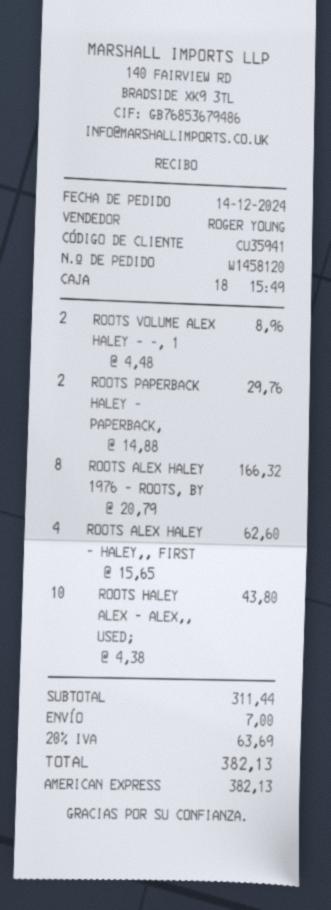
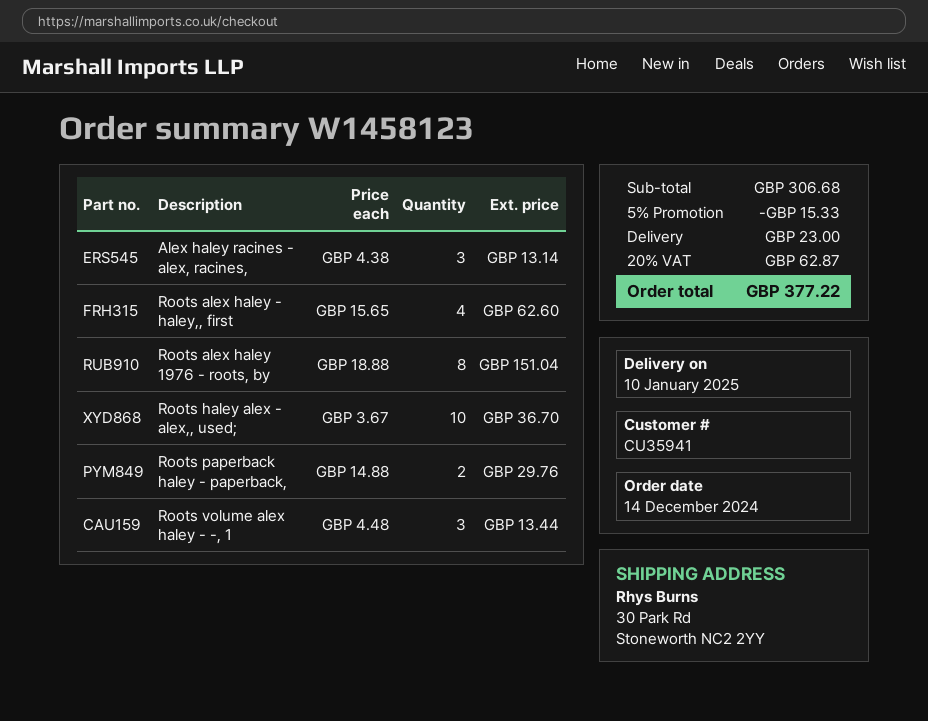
order number: W1458120 -> W1458123
ROOTS VOLUME ALEX HALEY - -, 1: 2 x 4.48 = 8.96 -> 3 x 4.48 = 13.44
ROOTS ALEX HALEY 1976 - ROOTS, BY: 8 x 20.79 = 166.32 -> 8 x 18.88 = 151.04
ROOTS HALEY ALEX - ALEX,, USED;: 10 x 4.38 = 43.80 -> 10 x 3.67 = 36.70
Alex haley racines - alex, racines,: none -> 3 x 4.38 = 13.14
subtotal: 311.44 -> 306.68
discount: none -> 5% = 15.33
shipping: 7.00 -> 23.00
tax: 20% = 63.69 -> 20% = 62.87
total: 382.13 -> 377.22

